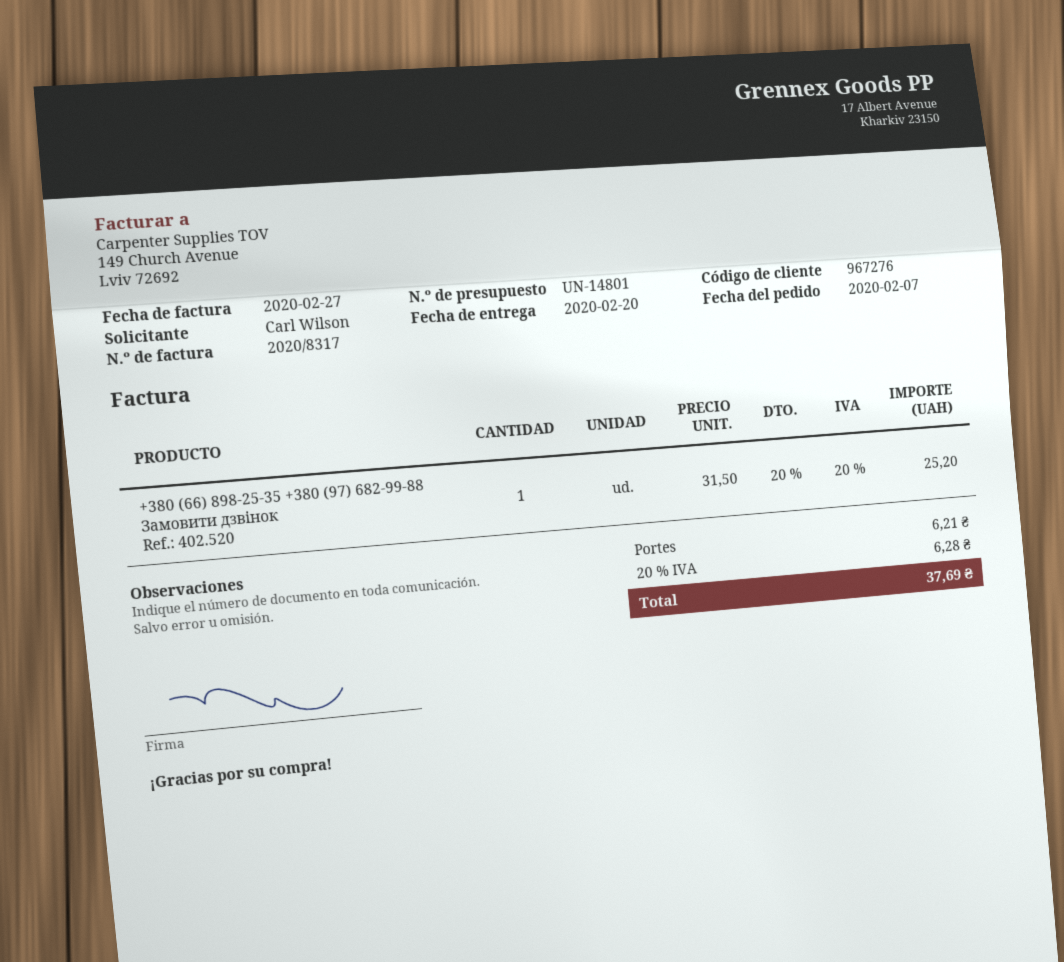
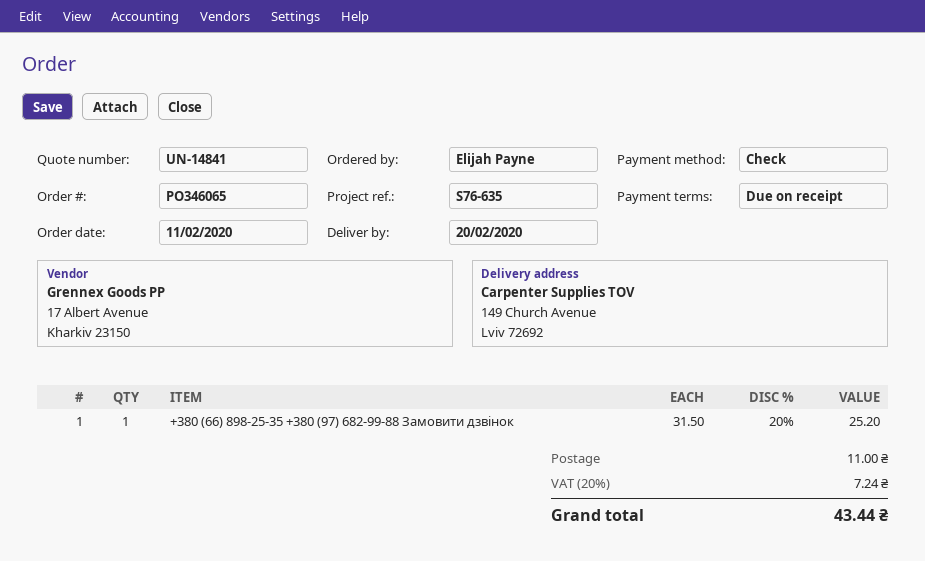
quote number: UN-14801 -> UN-14841
order date: 2020-02-07 -> 2020-02-11
ordered by: Carl Wilson -> Elijah Payne
shipping: 6.21 -> 11.00
tax: 20% = 6.28 -> 20% = 7.24
total: 37.69 -> 43.44

